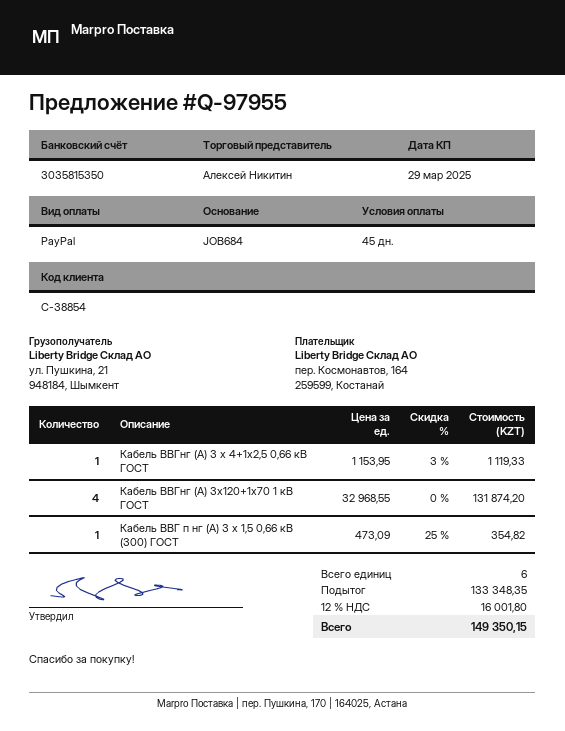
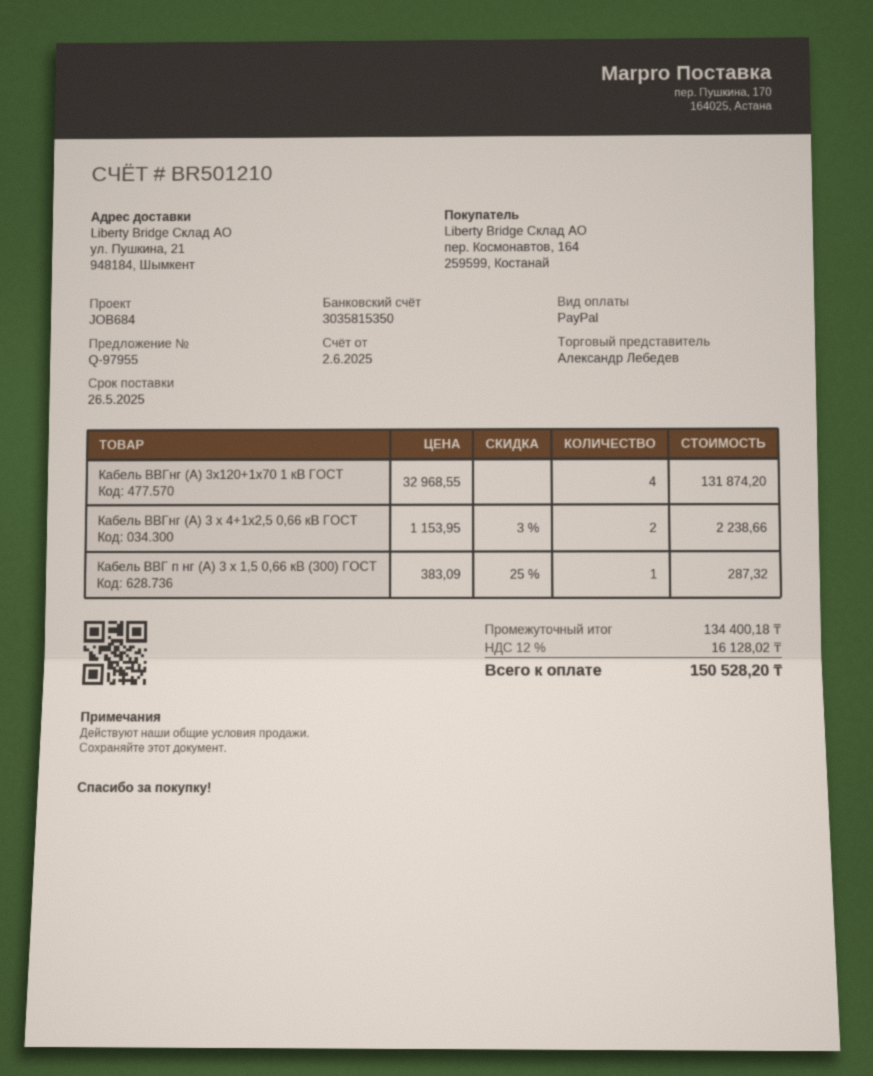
sales rep: Алексей Никитин -> Александр Лебедев
Кабель ВВГнг (А) 3 х 4+1х2,5 0,66 кВ ГОСТ: 1 x 1153.95 - 3% = 1119.33 -> 2 x 1153.95 - 3% = 2238.66
Кабель ВВГ п нг (А) 3 х 1,5 0,66 кВ (300) ГОСТ: 1 x 473.09 - 25% = 354.82 -> 1 x 383.09 - 25% = 287.32
subtotal: 133348.35 -> 134400.18
tax: 12% = 16001.80 -> 12% = 16128.02
total: 149350.15 -> 150528.20

